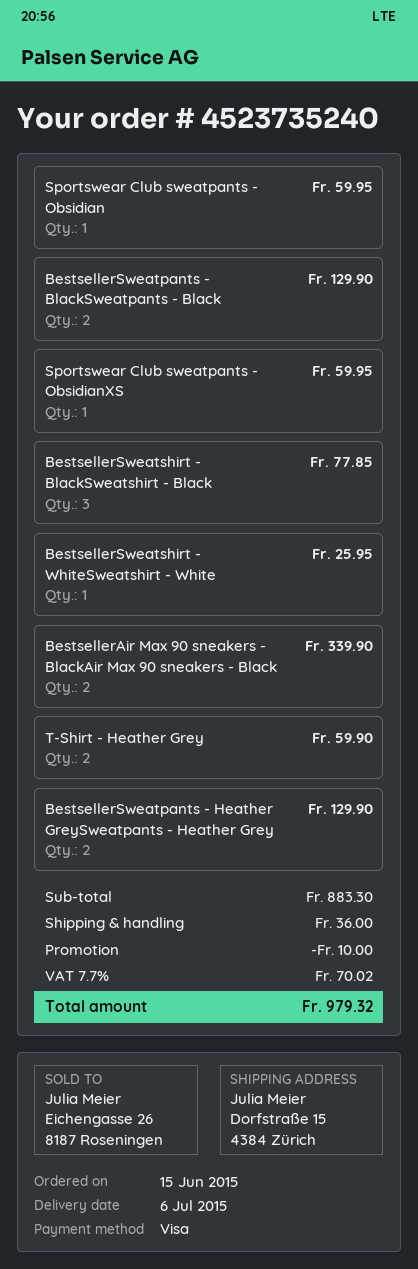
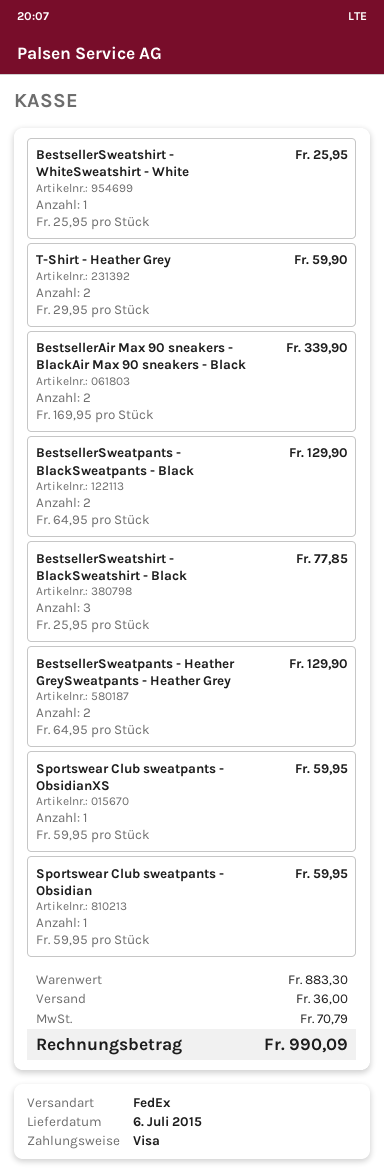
discount: 10.00 -> none
tax: 70.02 -> 70.79
total: 979.32 -> 990.09

